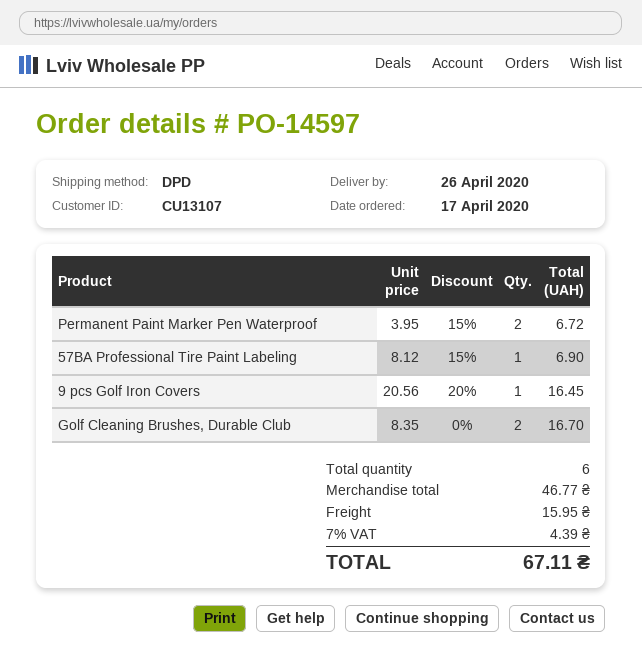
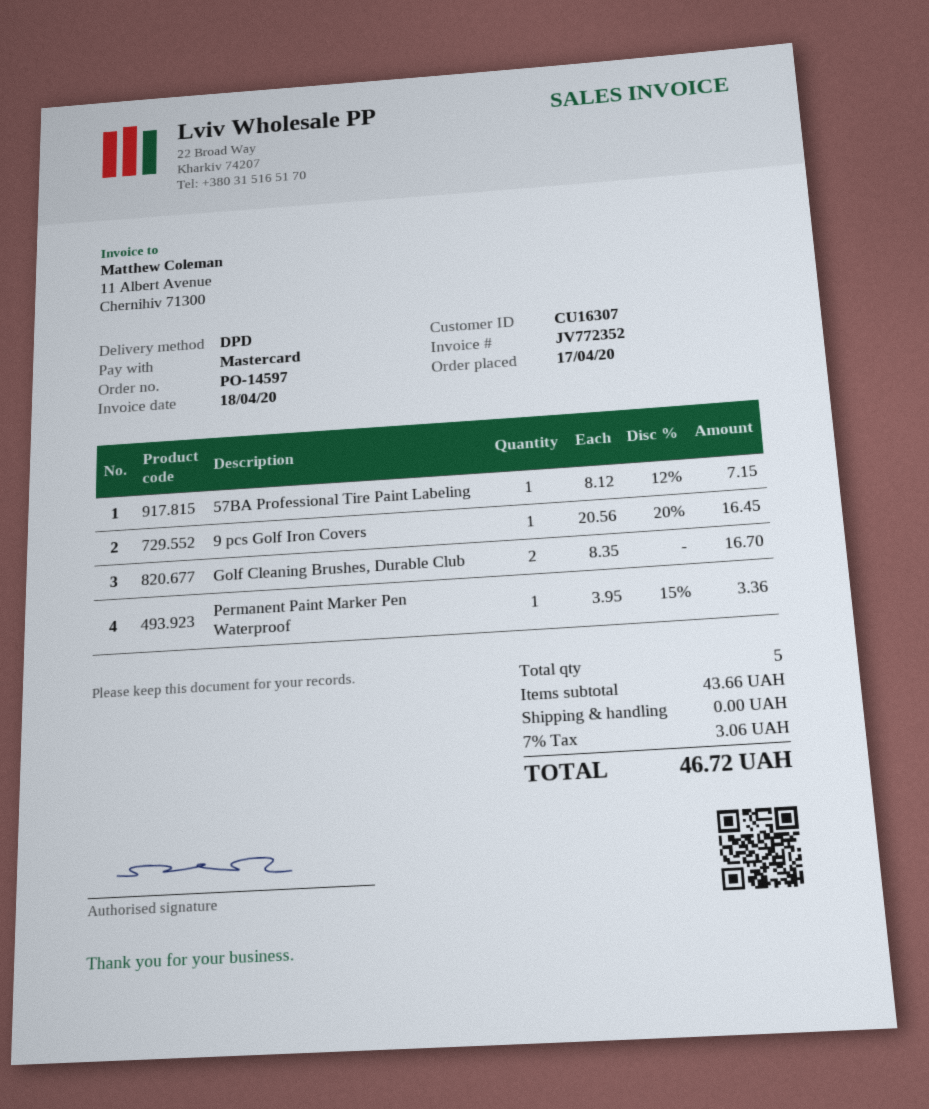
customer number: CU13107 -> CU16307
Permanent Paint Marker Pen Waterproof: 2 x 3.95 - 15% = 6.72 -> 1 x 3.95 - 15% = 3.36
57BA Professional Tire Paint Labeling: 1 x 8.12 - 15% = 6.90 -> 1 x 8.12 - 12% = 7.15
total quantity: 6 -> 5
subtotal: 46.77 -> 43.66
shipping: 15.95 -> 0.00
tax: 7% = 4.39 -> 7% = 3.06
total: 67.11 -> 46.72

